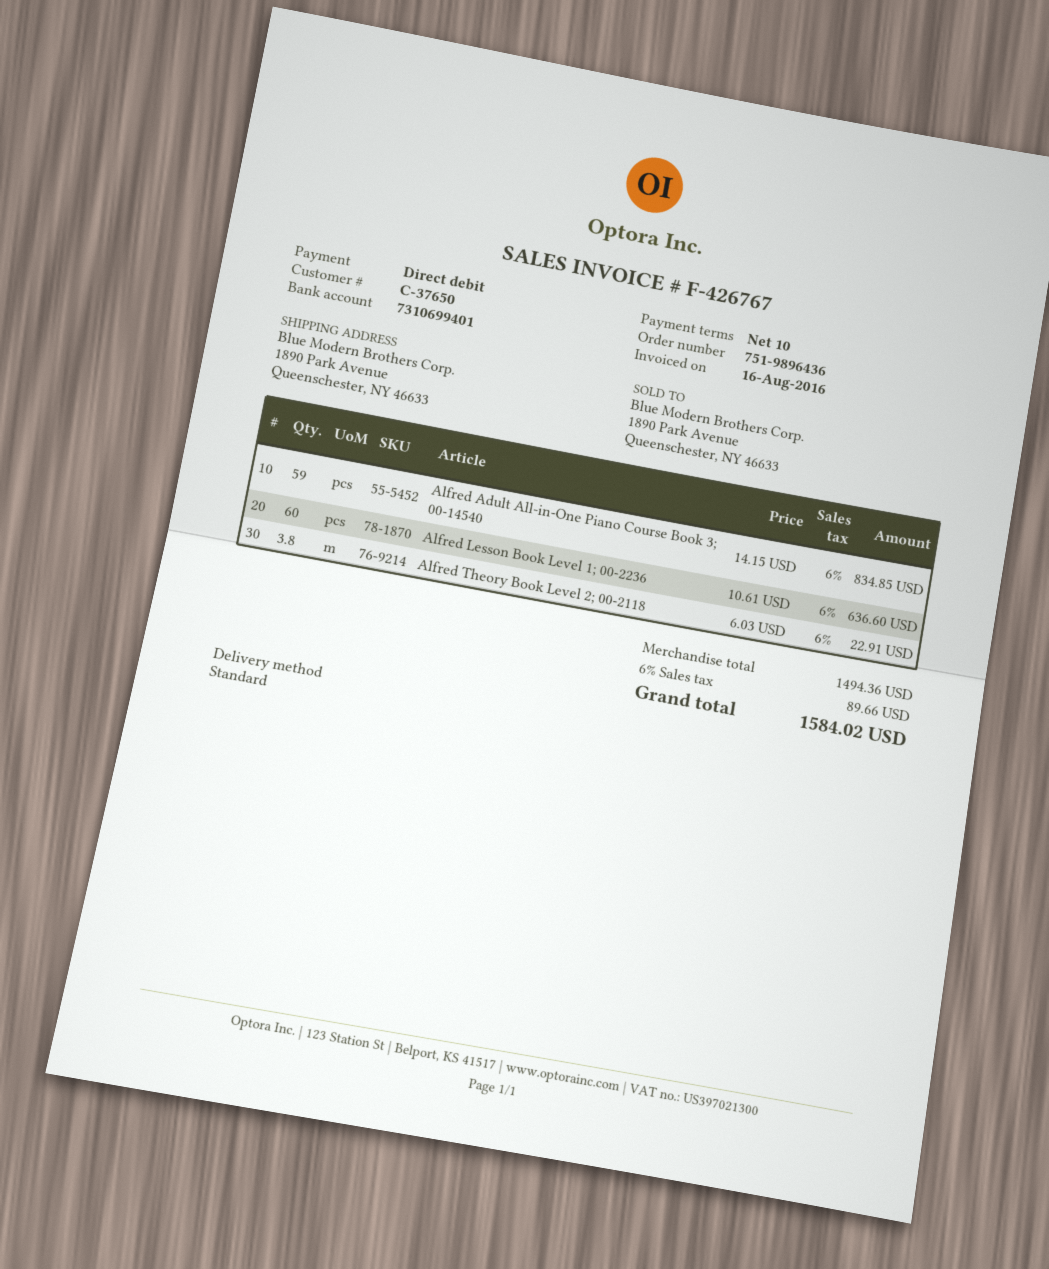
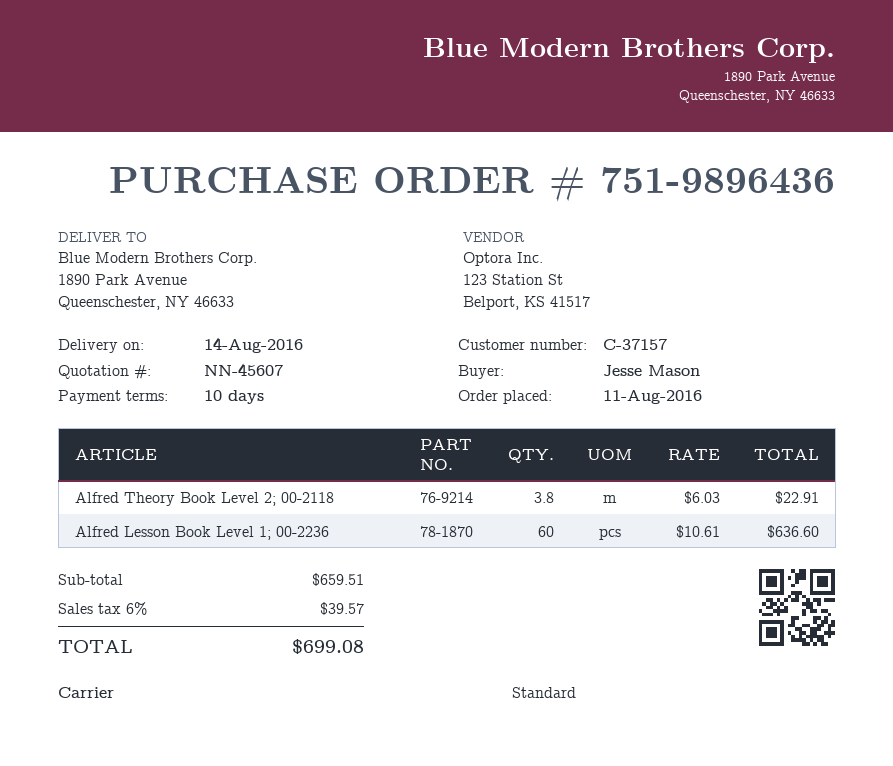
customer number: C-37650 -> C-37157
Alfred Adult All-in-One Piano Course Book 3; 00-14540: 59 x 14.15 = 834.85 -> none
subtotal: 1494.36 -> 659.51
tax: 6% = 89.66 -> 6% = 39.57
total: 1584.02 -> 699.08

